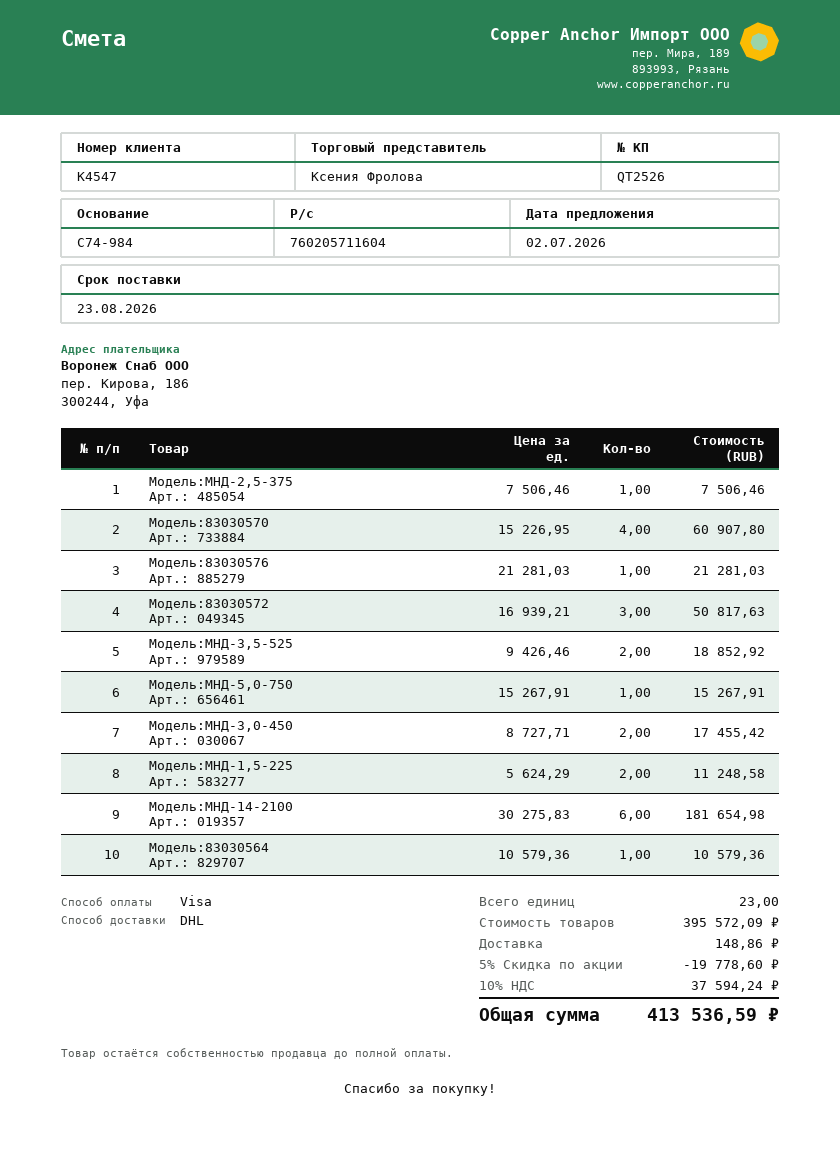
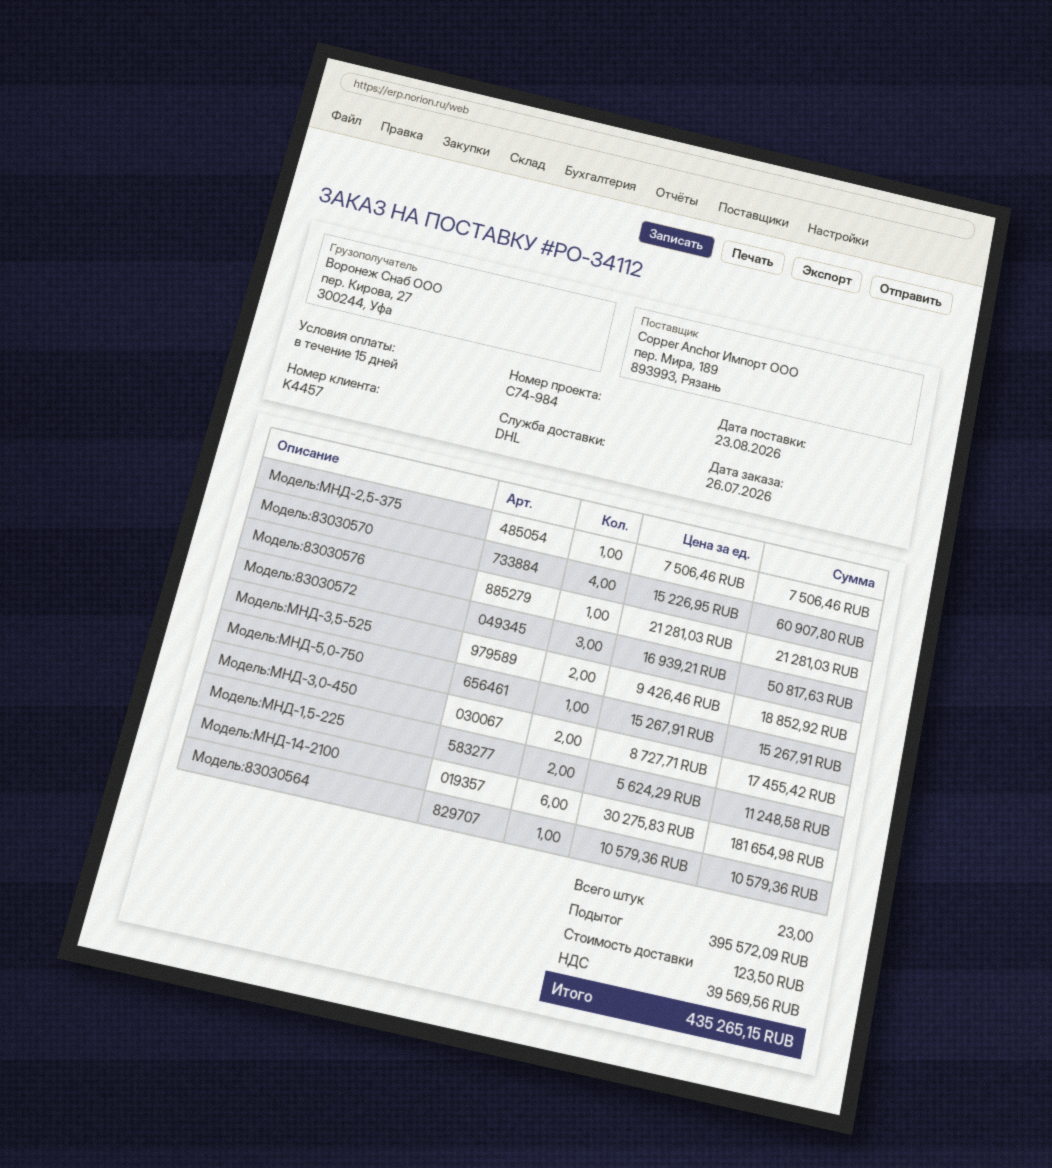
customer number: K4547 -> K4457
discount: 5% = 19778.60 -> none
shipping: 148.86 -> 123.50
tax: 37594.24 -> 39569.56
total: 413536.59 -> 435265.15

